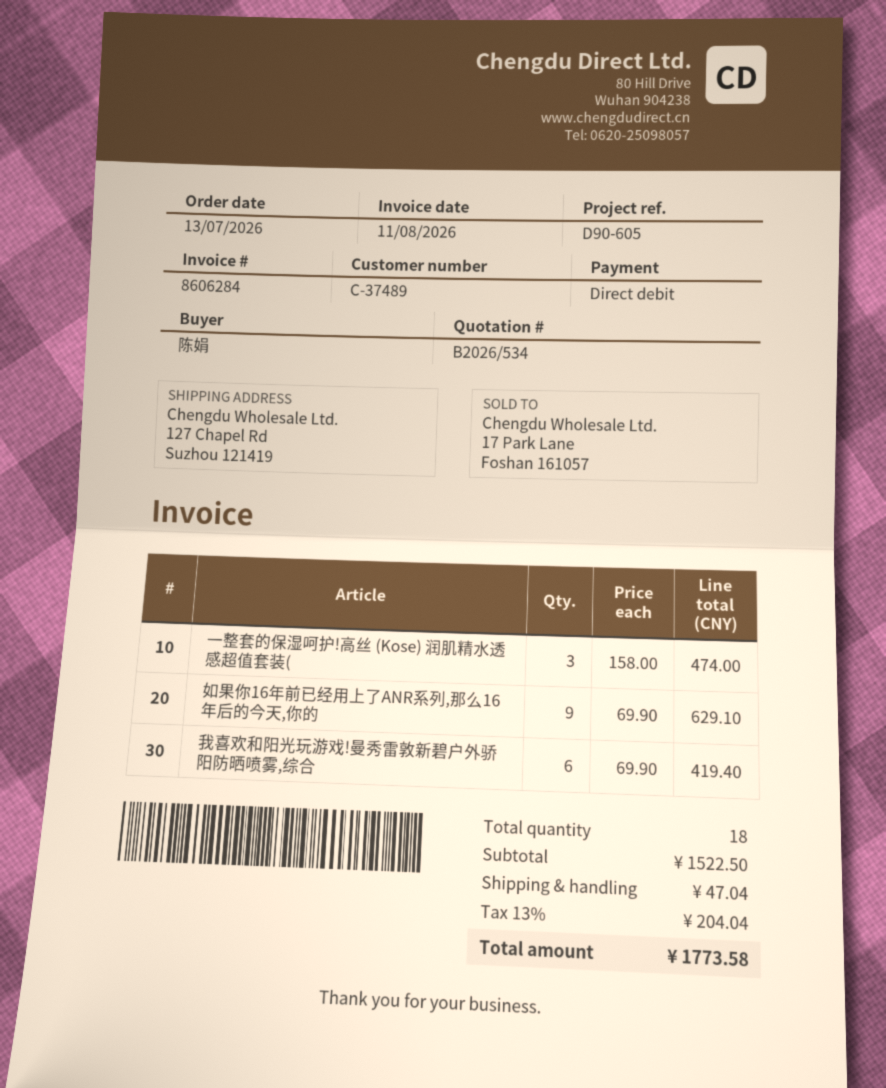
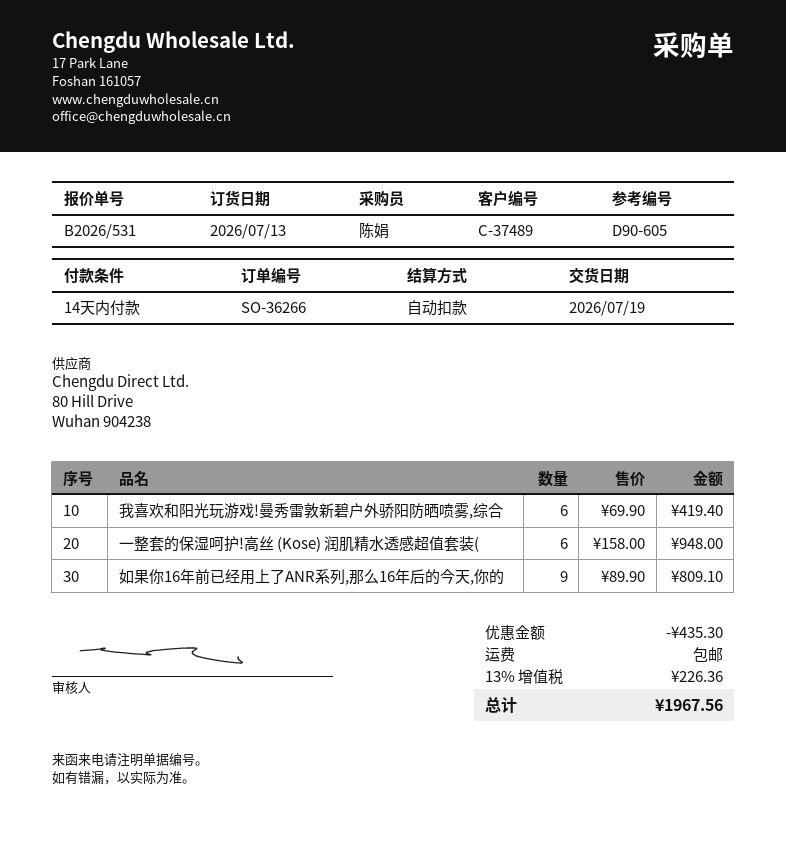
quote number: B2026/534 -> B2026/531
一整套的保湿呵护!高丝 (Kose) 润肌精水透感超值套装(: 3 x 158.00 = 474.00 -> 6 x 158.00 = 948.00
如果你16年前已经用上了ANR系列,那么16年后的今天,你的: 9 x 69.90 = 629.10 -> 9 x 89.90 = 809.10
discount: none -> 435.30
shipping: 47.04 -> 0.00
tax: 13% = 204.04 -> 13% = 226.36
total: 1773.58 -> 1967.56

